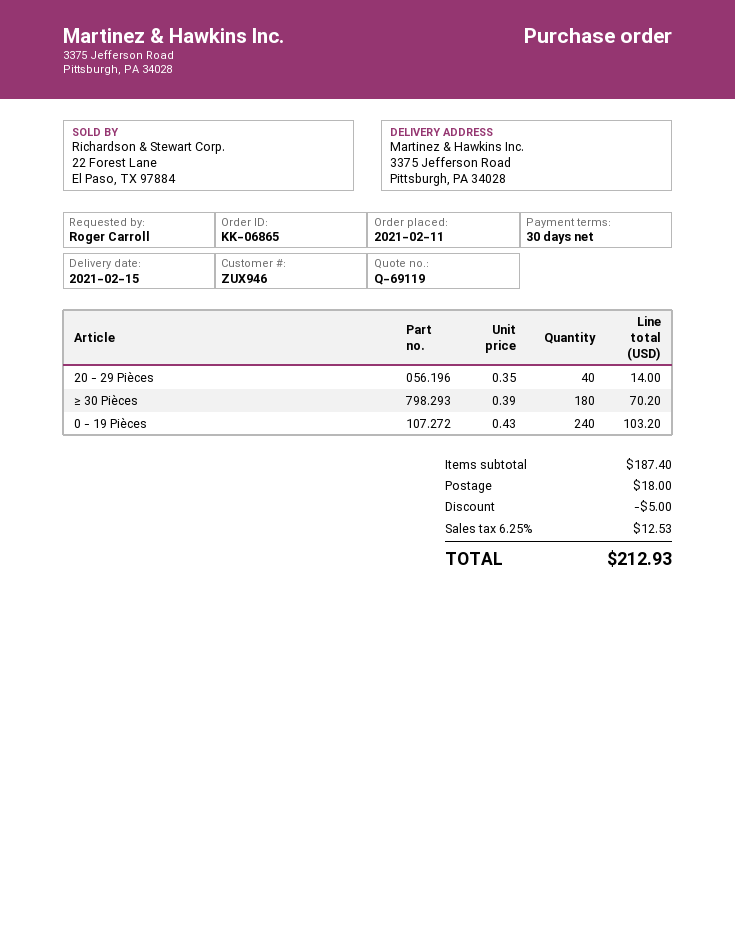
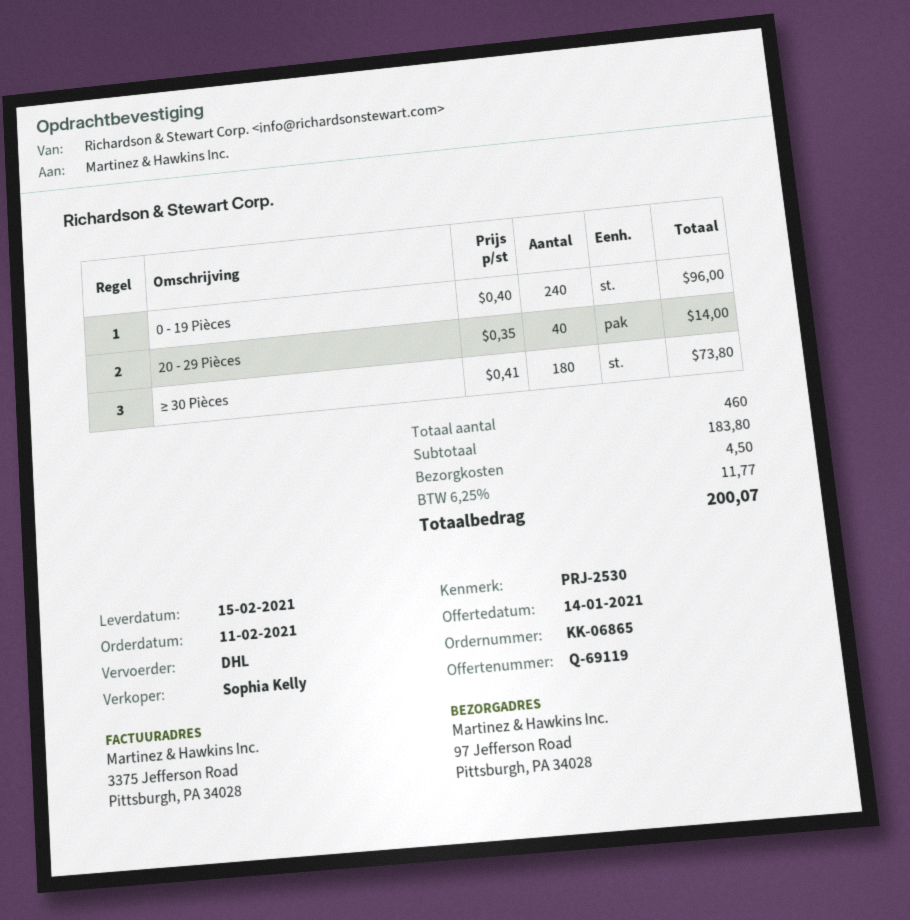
ship to: 3375 Jefferson Road, Pittsburgh, PA 34028 -> 97 Jefferson Road, Pittsburgh, PA 34028
≥ 30 Pièces: 180 x 0.39 = 70.20 -> 180 x 0.41 = 73.80
0 - 19 Pièces: 240 x 0.43 = 103.20 -> 240 x 0.40 = 96.00
subtotal: 187.40 -> 183.80
discount: 5.00 -> none
shipping: 18.00 -> 4.50
tax: 6.25% = 12.53 -> 6.25% = 11.77
total: 212.93 -> 200.07

